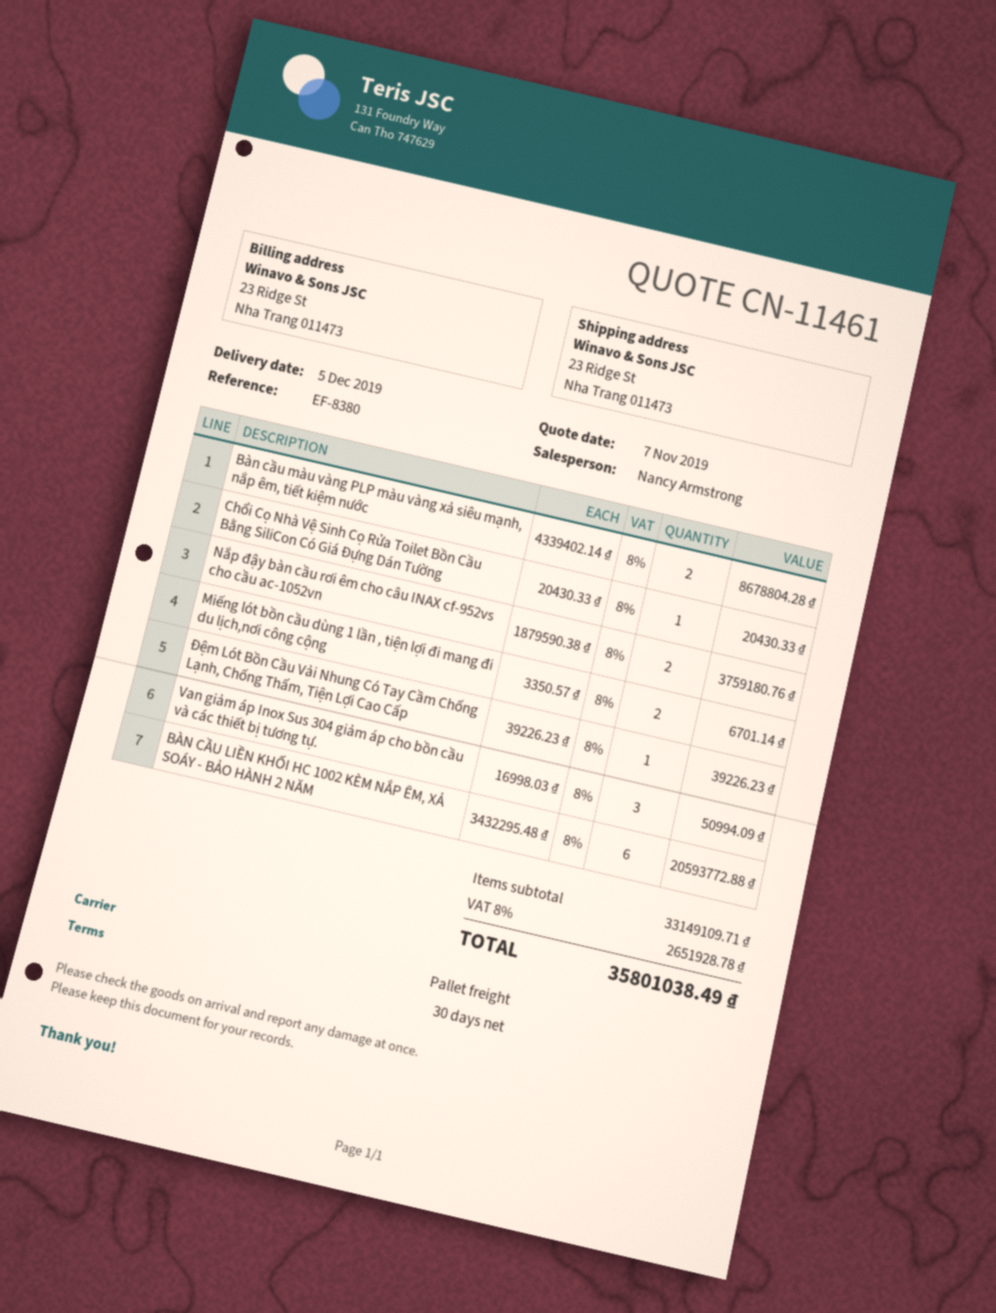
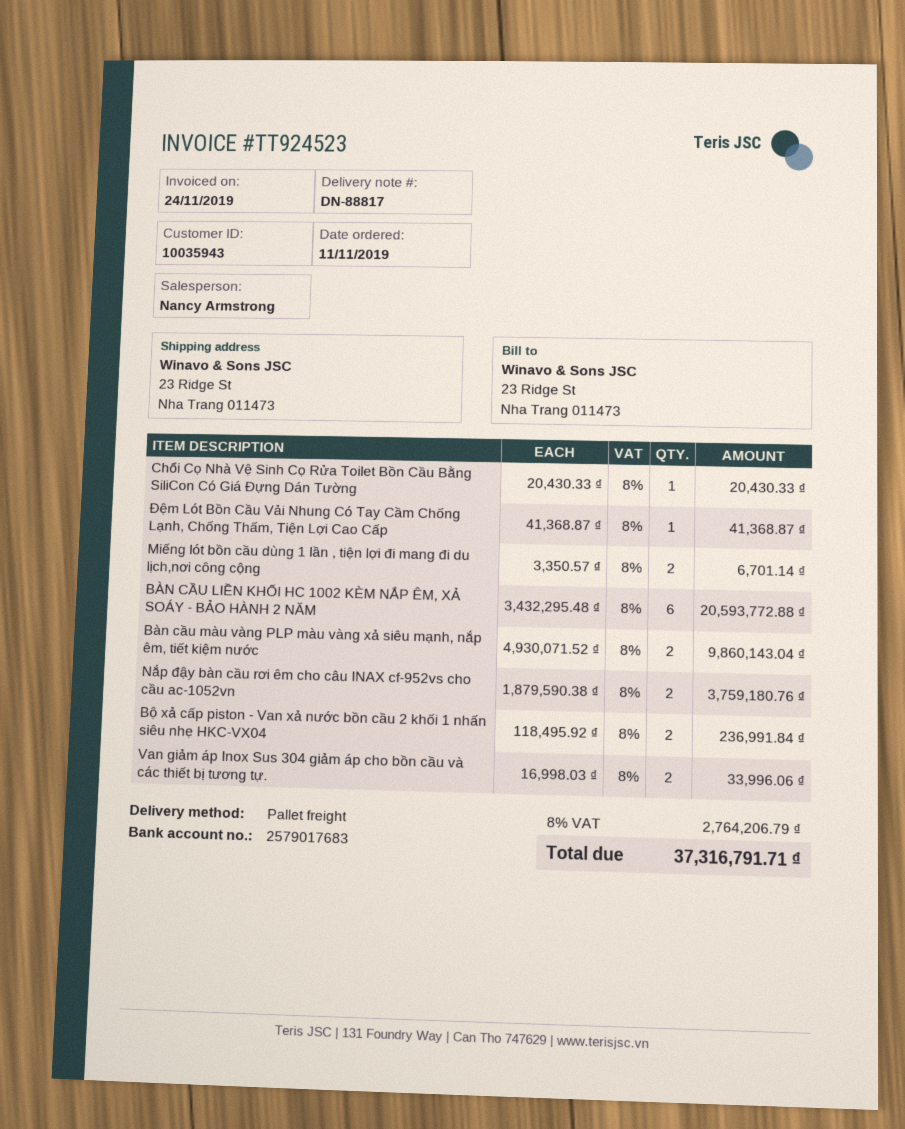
Bàn cầu màu vàng PLP màu vàng xả siêu mạnh, nắp êm, tiết kiệm nước: 2 x 4339402.14 = 8678804.28 -> 2 x 4930071.52 = 9860143.04
Đệm Lót Bồn Cầu Vải Nhung Có Tay Cầm Chống Lạnh, Chống Thấm, Tiện Lợi Cao Cấp: 1 x 39226.23 = 39226.23 -> 1 x 41368.87 = 41368.87
Van giảm áp Inox Sus 304 giảm áp cho bồn cầu và các thiết bị tương tự.: 3 x 16998.03 = 50994.09 -> 2 x 16998.03 = 33996.06
Bộ xả cấp piston - Van xả nước bồn cầu 2 khối 1 nhấn siêu nhẹ HKC-VX04: none -> 2 x 118495.92 = 236991.84
tax: 8% = 2651928.78 -> 8% = 2764206.79
total: 35801038.49 -> 37316791.71

